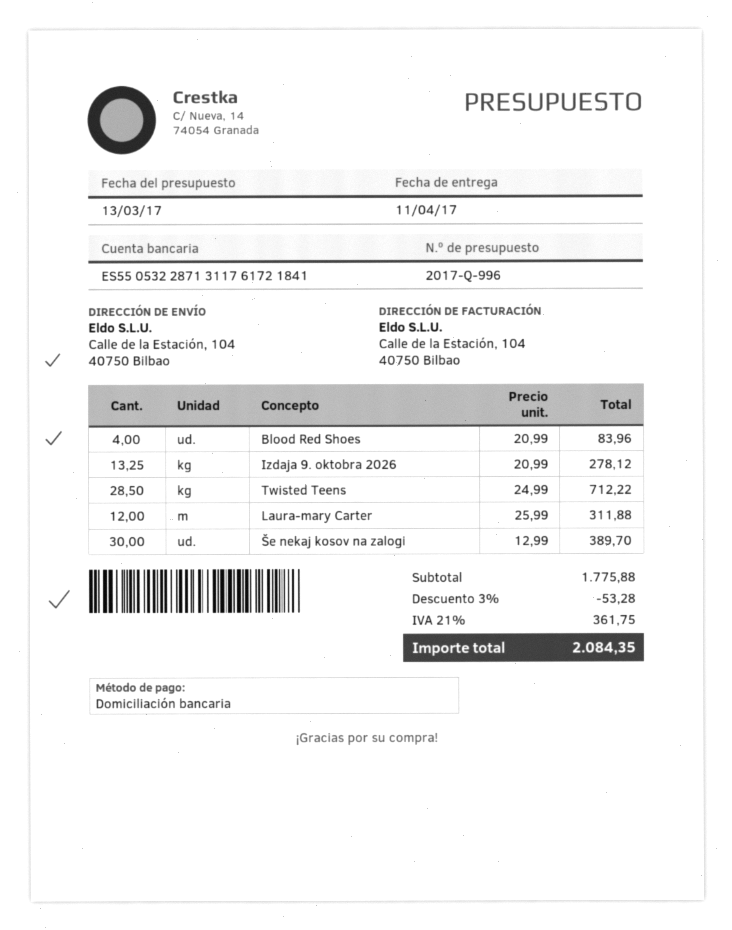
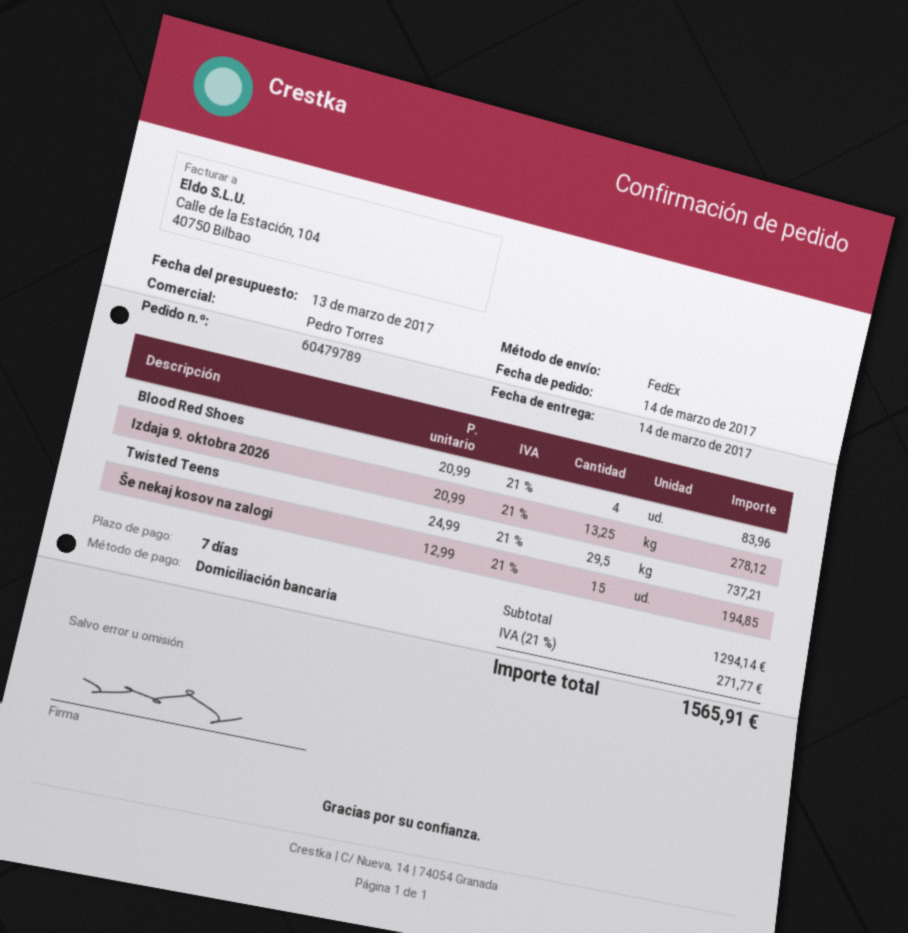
delivery date: 2017-04-11 -> 2017-03-14
Twisted Teens: 28.5 x 24.99 = 712.22 -> 29.5 x 24.99 = 737.21
Laura-mary Carter: 12 x 25.99 = 311.88 -> none
Še nekaj kosov na zalogi: 30 x 12.99 = 389.70 -> 15 x 12.99 = 194.85
subtotal: 1775.88 -> 1294.14
discount: 3% = 53.28 -> none
tax: 21% = 361.75 -> 21% = 271.77
total: 2084.35 -> 1565.91

